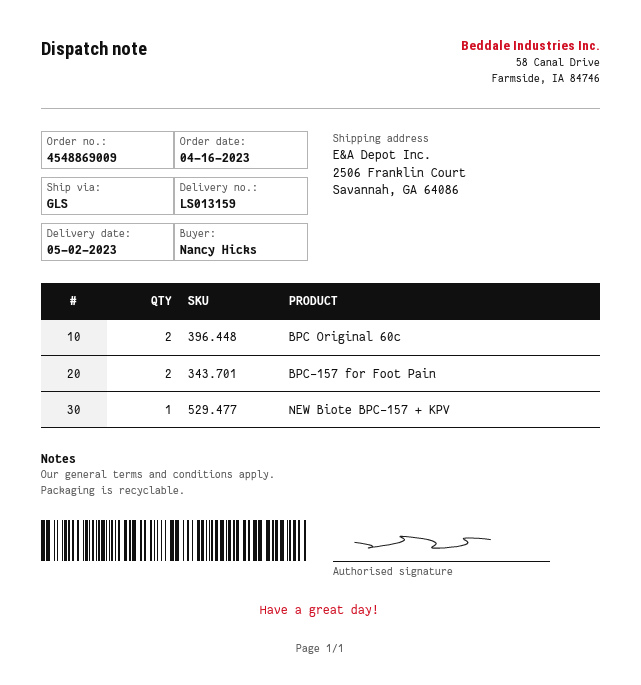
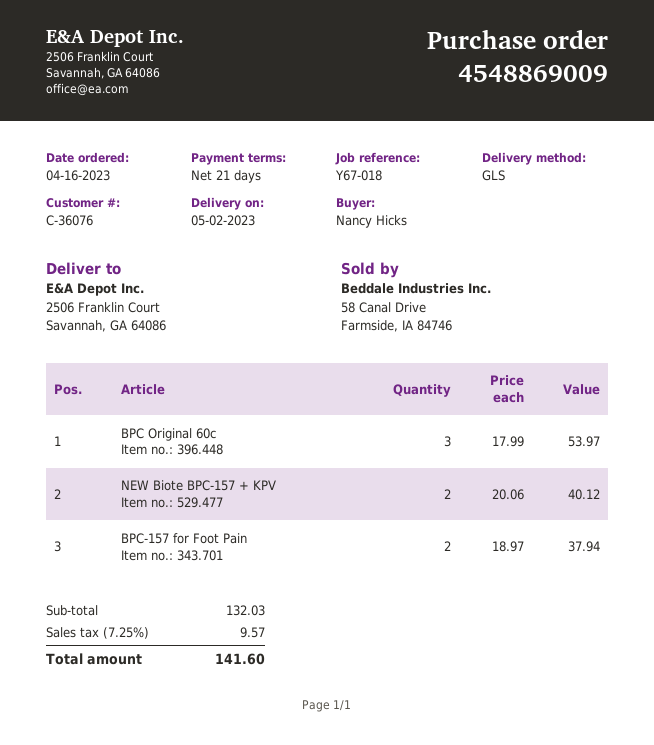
BPC Original 60c: 2 -> 3
NEW Biote BPC-157 + KPV: 1 -> 2

